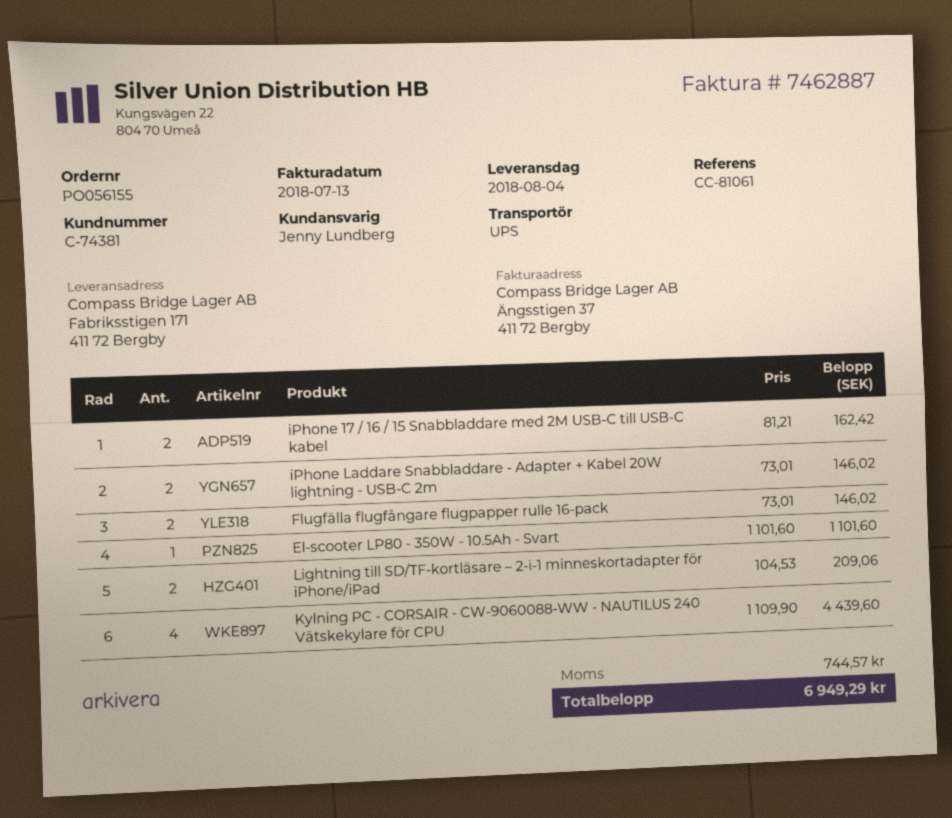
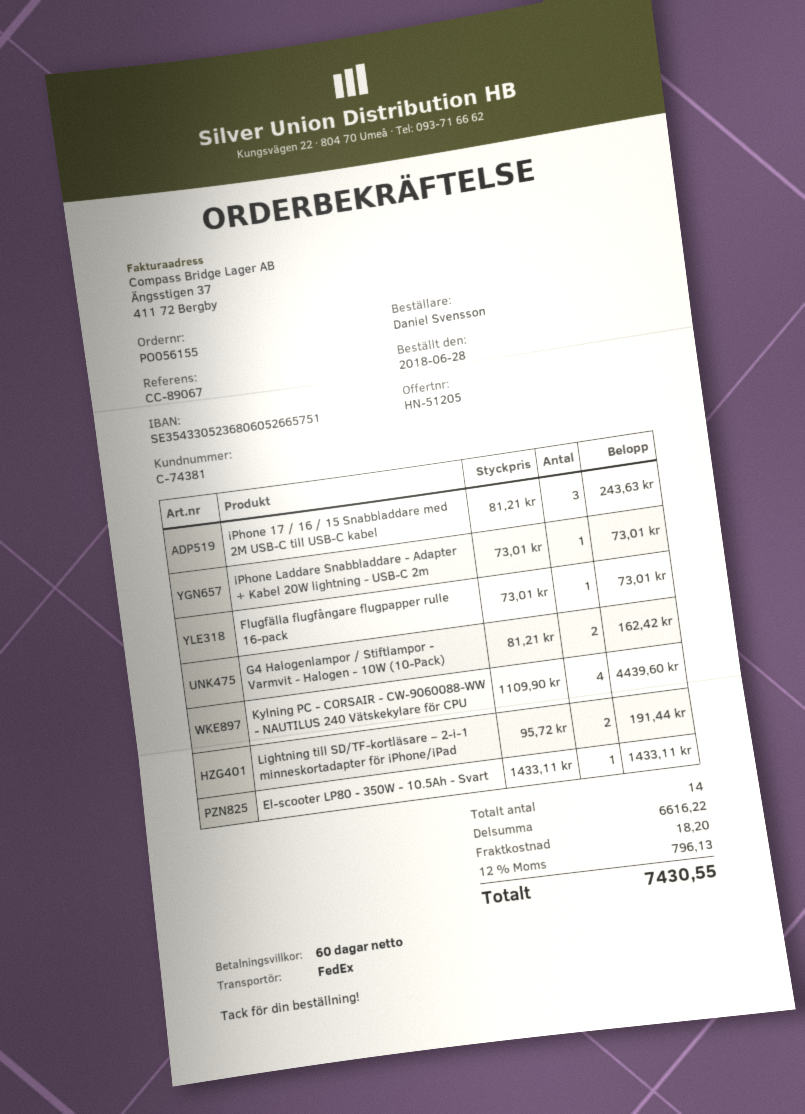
reference: CC-81061 -> CC-89067
shipping method: UPS -> FedEx
iPhone 17 / 16 / 15 Snabbladdare med 2M USB-C till USB-C kabel: 2 x 81.21 = 162.42 -> 3 x 81.21 = 243.63
iPhone Laddare Snabbladdare - Adapter + Kabel 20W lightning - USB-C 2m: 2 x 73.01 = 146.02 -> 1 x 73.01 = 73.01
Flugfälla flugfångare flugpapper rulle 16-pack: 2 x 73.01 = 146.02 -> 1 x 73.01 = 73.01
El-scooter LP80 - 350W - 10.5Ah - Svart: 1 x 1101.60 = 1101.60 -> 1 x 1433.11 = 1433.11
Lightning till SD/TF-kortläsare – 2-i-1 minneskortadapter för iPhone/iPad: 2 x 104.53 = 209.06 -> 2 x 95.72 = 191.44
G4 Halogenlampor / Stiftlampor - Varmvit - Halogen - 10W (10-Pack): none -> 2 x 81.21 = 162.42
shipping: none -> 18.20
tax: 744.57 -> 796.13
total: 6949.29 -> 7430.55

